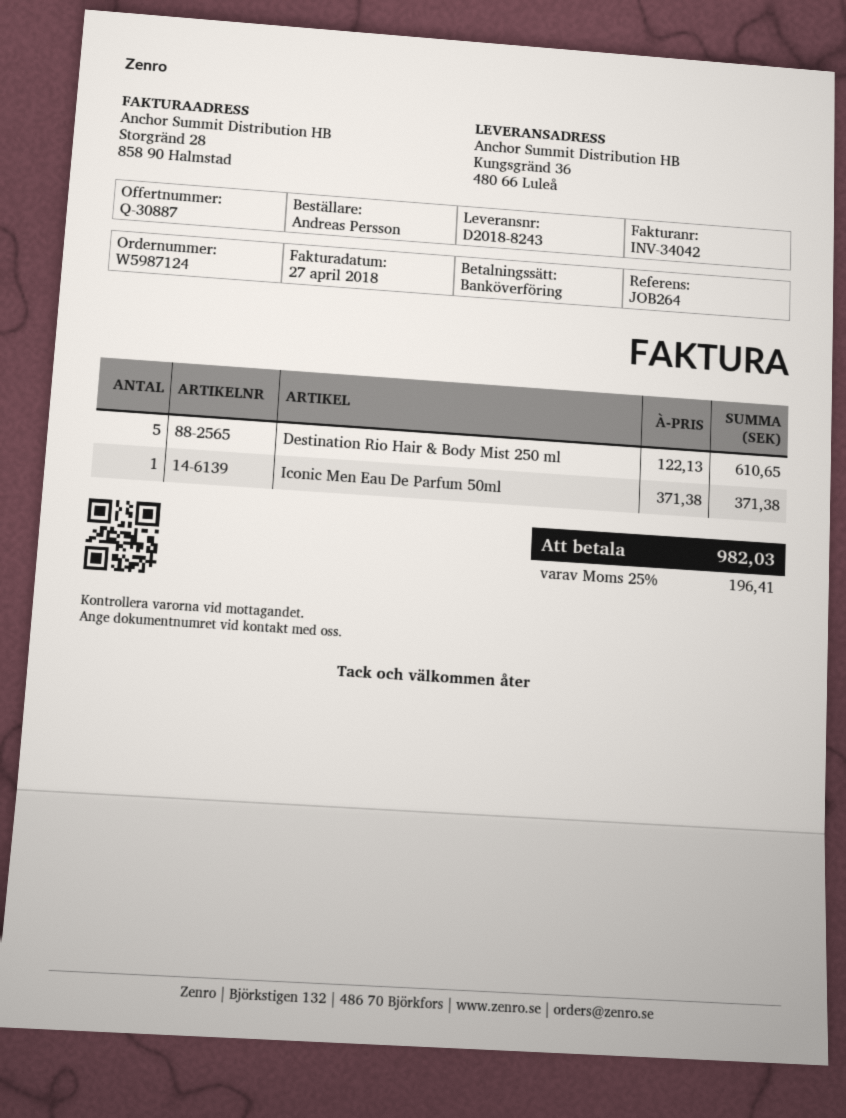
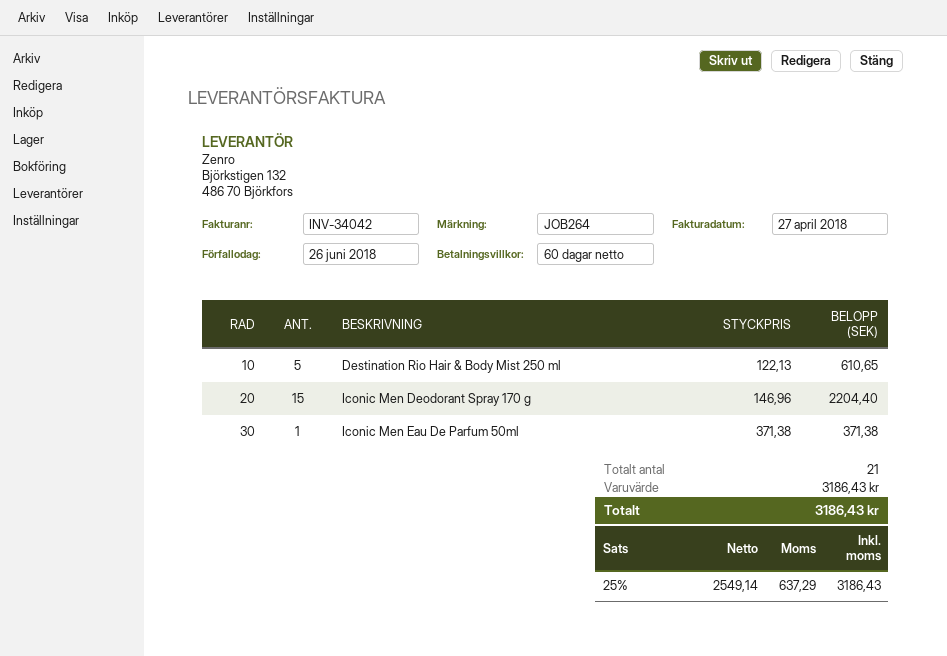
Iconic Men Deodorant Spray 170 g: none -> 15 x 146.96 = 2204.40
tax: 25% = 196.41 -> 25% = 637.29
total: 982.03 -> 3186.43

